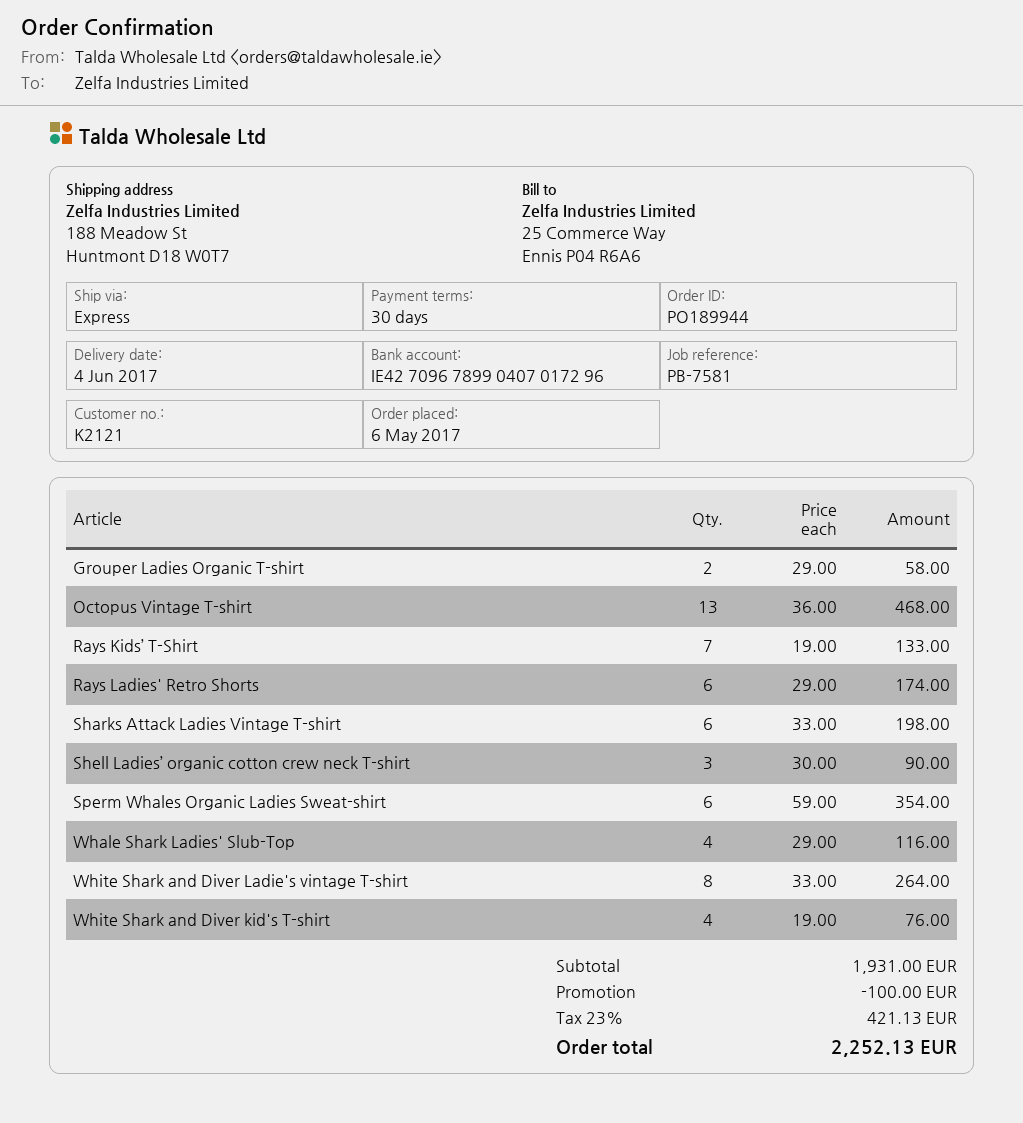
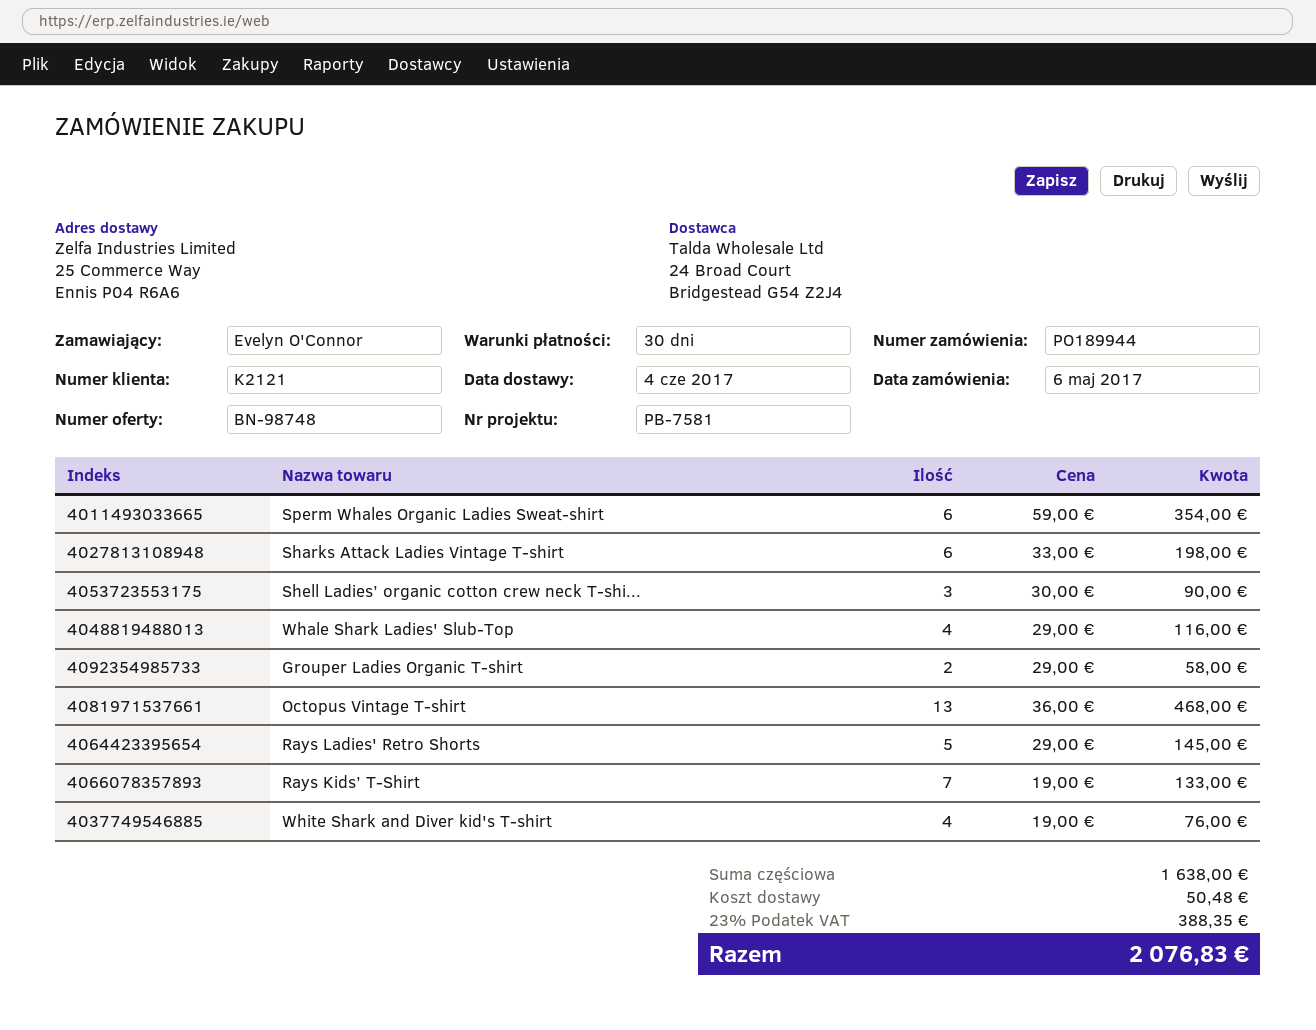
ship to: 188 Meadow St, Huntmont D18 W0T7 -> 25 Commerce Way, Ennis P04 R6A6
Rays Ladies' Retro Shorts: 6 x 29.00 = 174.00 -> 5 x 29.00 = 145.00
White Shark and Diver Ladie's vintage T-shirt: 8 x 33.00 = 264.00 -> none
subtotal: 1931.00 -> 1638.00
discount: 100.00 -> none
shipping: none -> 50.48
tax: 23% = 421.13 -> 23% = 388.35
total: 2252.13 -> 2076.83

